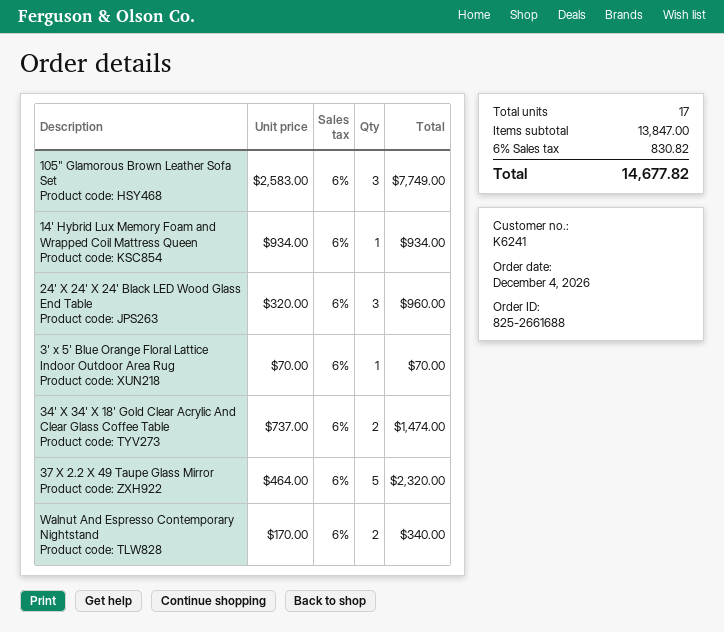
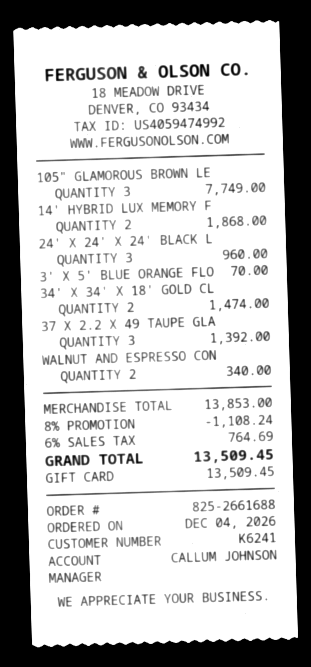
14' Hybrid Lux Memory Foam and Wrapped Coil Mattress Queen: 1 for 934.00 -> 2 for 1868.00
37 X 2.2 X 49 Taupe Glass Mirror: 5 for 2320.00 -> 3 for 1392.00
subtotal: 13847.00 -> 13853.00
discount: none -> 8% = 1108.24
tax: 6% = 830.82 -> 6% = 764.69
total: 14677.82 -> 13509.45

